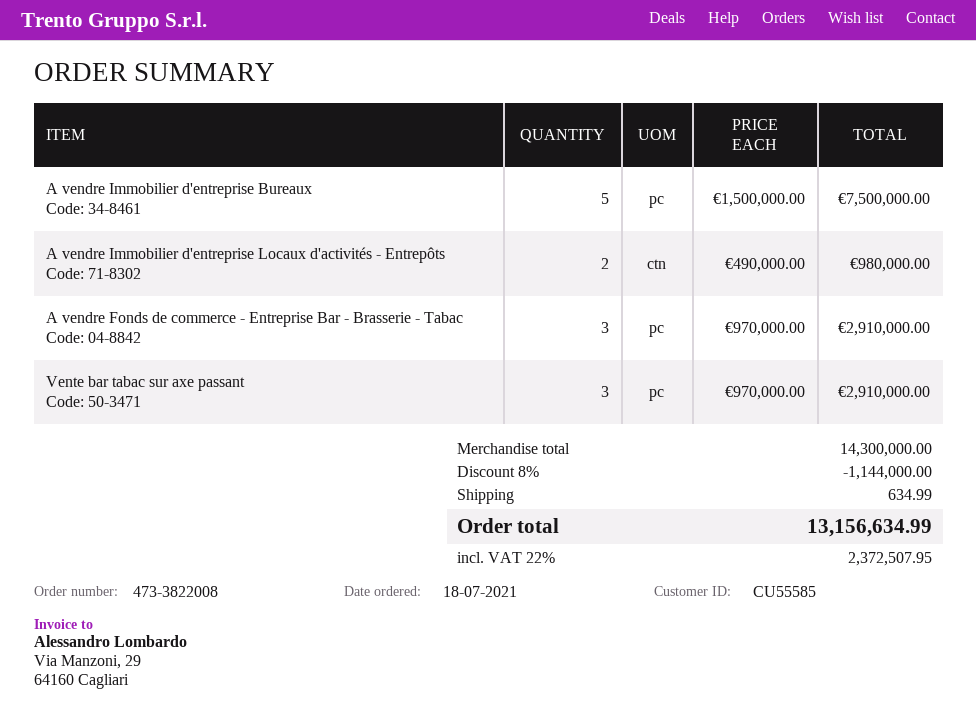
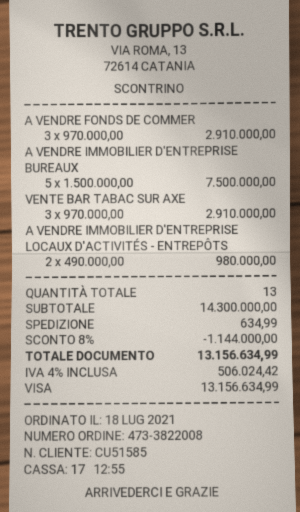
customer number: CU55585 -> CU51585
tax: 22% = 2372507.95 -> 4% = 506024.42

